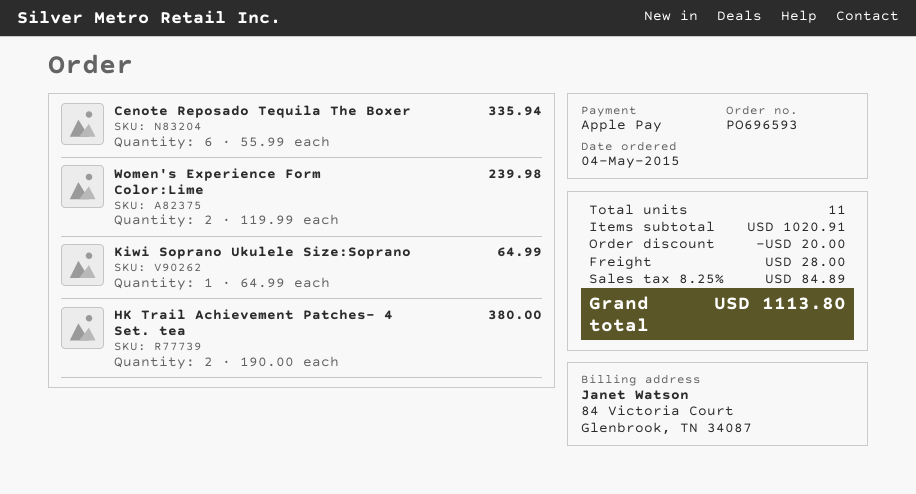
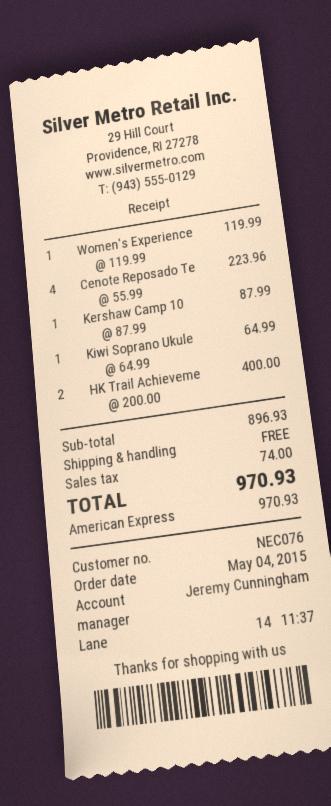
payment method: Apple Pay -> American Express
Cenote Reposado Tequila The Boxer: 6 x 55.99 = 335.94 -> 4 x 55.99 = 223.96
Women's Experience Form Color:Lime: 2 x 119.99 = 239.98 -> 1 x 119.99 = 119.99
HK Trail Achievement Patches- 4 Set. tea: 2 x 190.00 = 380.00 -> 2 x 200.00 = 400.00
Kershaw Camp 10: none -> 1 x 87.99 = 87.99
subtotal: 1020.91 -> 896.93
discount: 20.00 -> none
shipping: 28.00 -> 0.00
tax: 84.89 -> 74.00
total: 1113.80 -> 970.93

